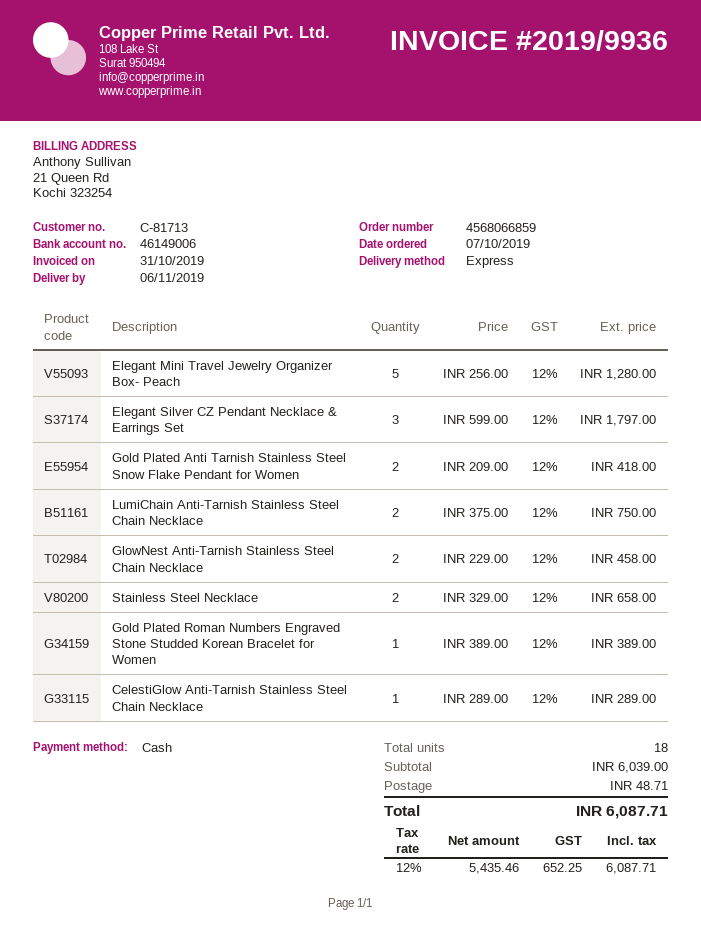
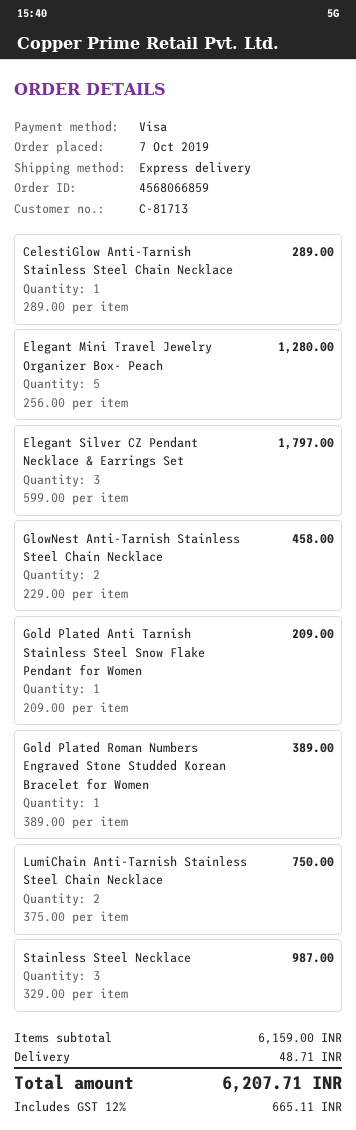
payment method: cash -> Visa
Gold Plated Anti Tarnish Stainless Steel Snow Flake Pendant for Women: 2 x 209.00 = 418.00 -> 1 x 209.00 = 209.00
Stainless Steel Necklace: 2 x 329.00 = 658.00 -> 3 x 329.00 = 987.00
subtotal: 6039.00 -> 6159.00
tax: 12% = 652.25 -> 12% = 665.11
total: 6087.71 -> 6207.71

